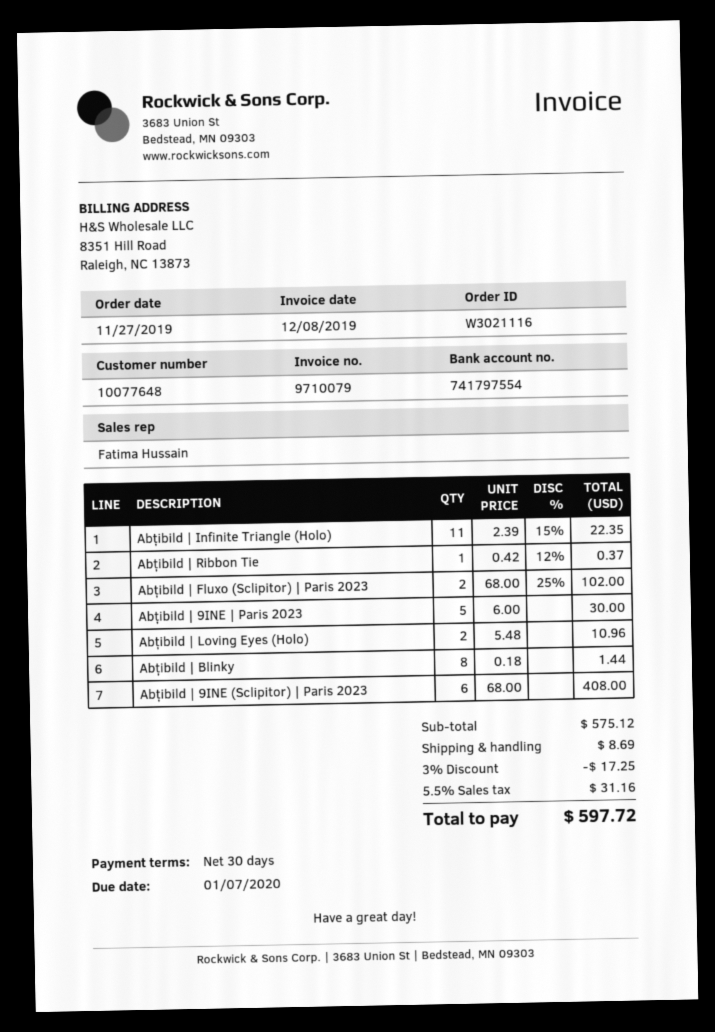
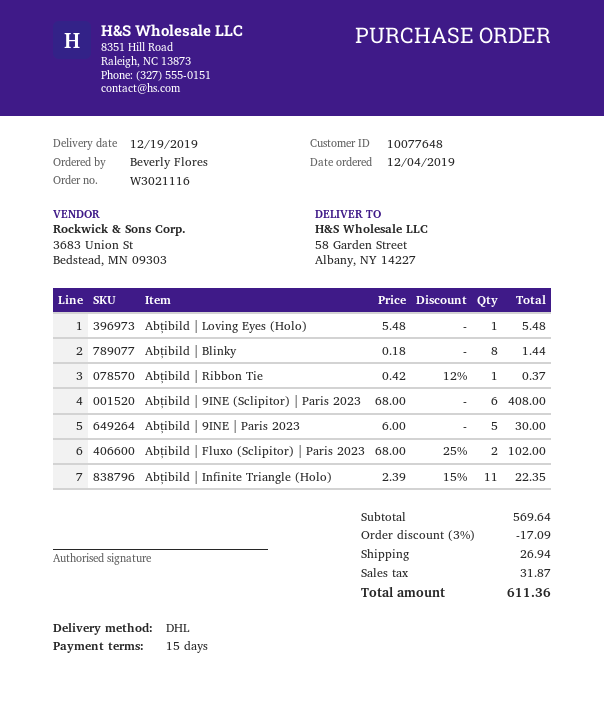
order date: 2019-11-27 -> 2019-12-04
payment terms: 30 days -> 15 days
Abțibild | Loving Eyes (Holo): 2 x 5.48 = 10.96 -> 1 x 5.48 = 5.48
subtotal: 575.12 -> 569.64
discount: 3% = 17.25 -> 3% = 17.09
shipping: 8.69 -> 26.94
tax: 31.16 -> 31.87
total: 597.72 -> 611.36

